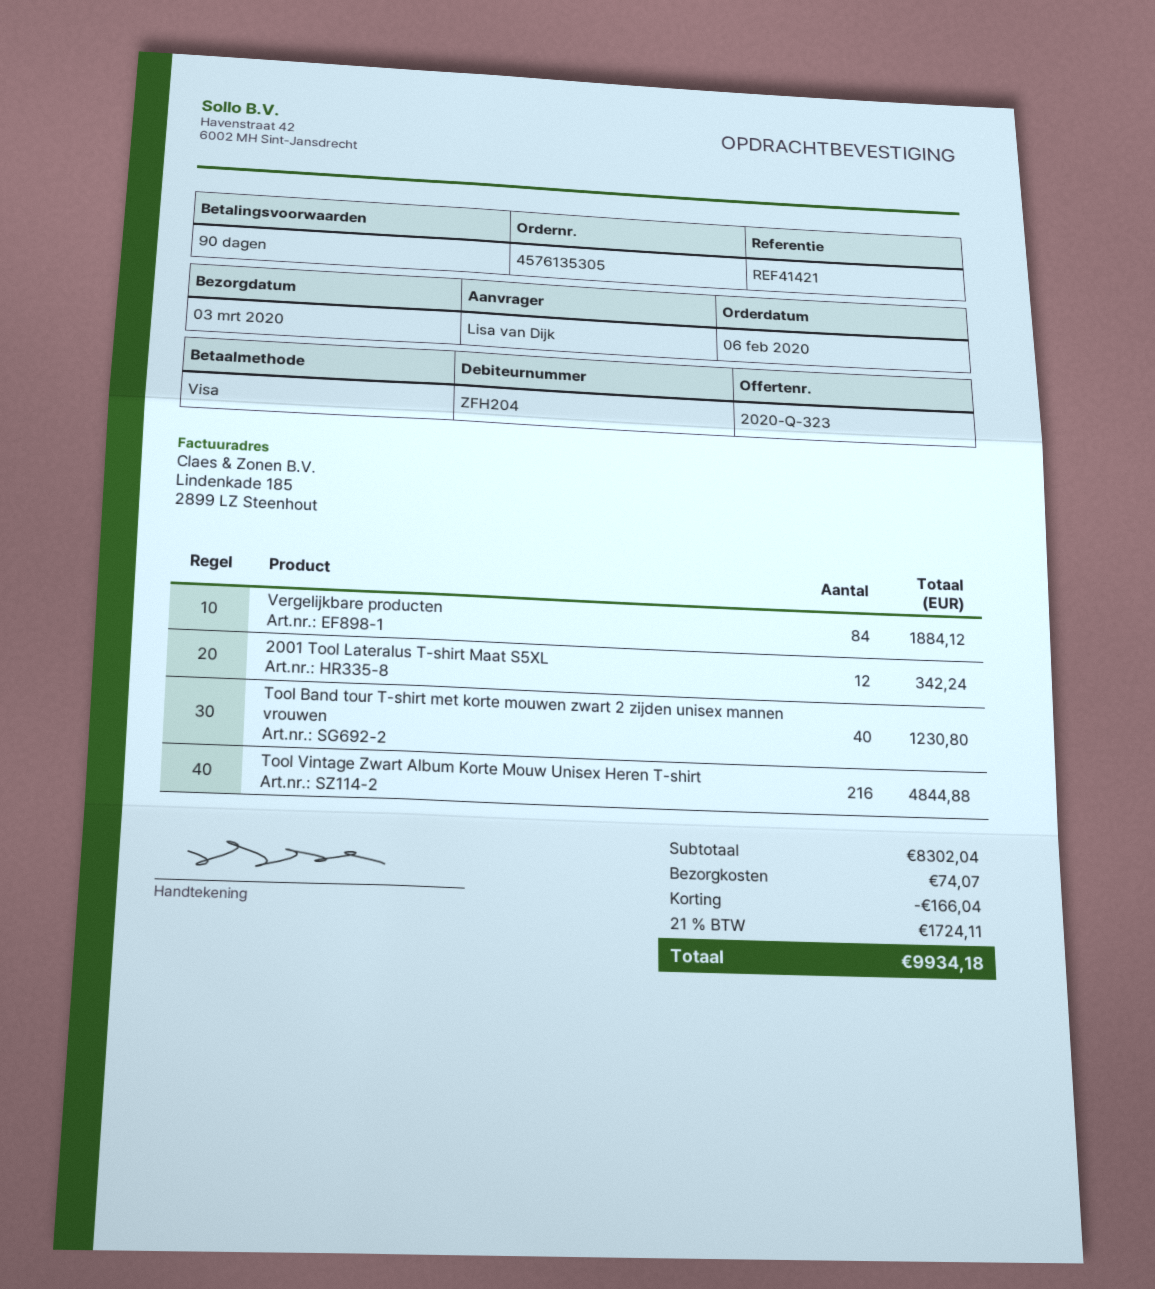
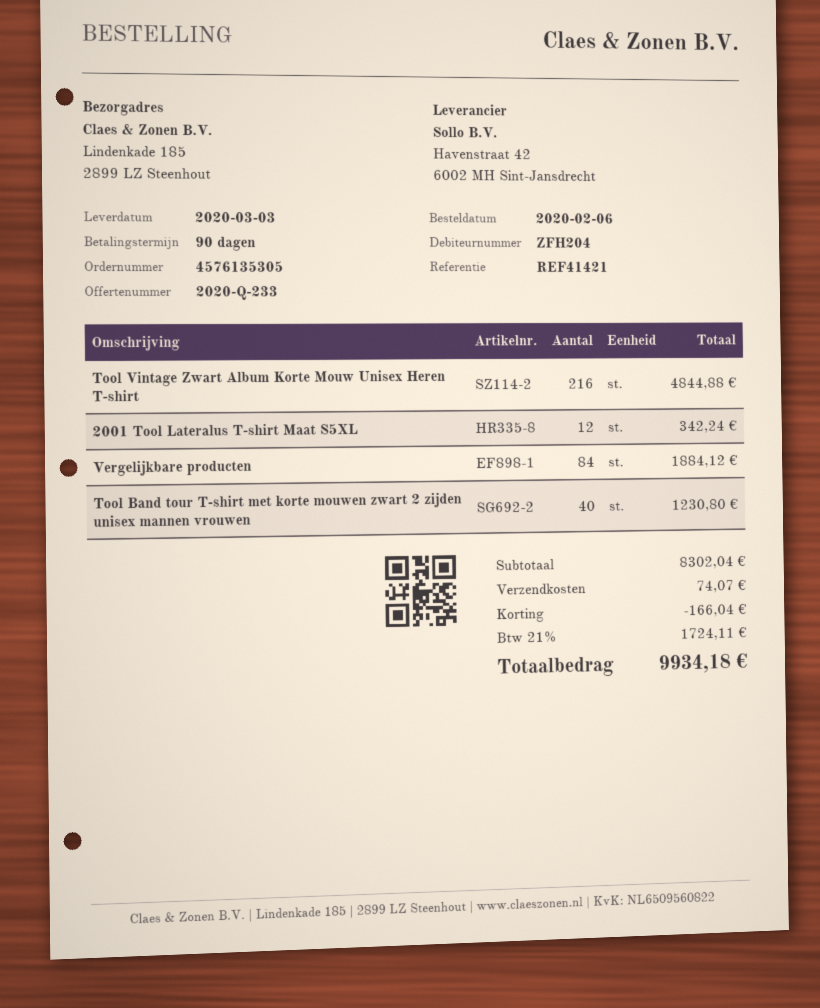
quote number: 2020-Q-323 -> 2020-Q-233

